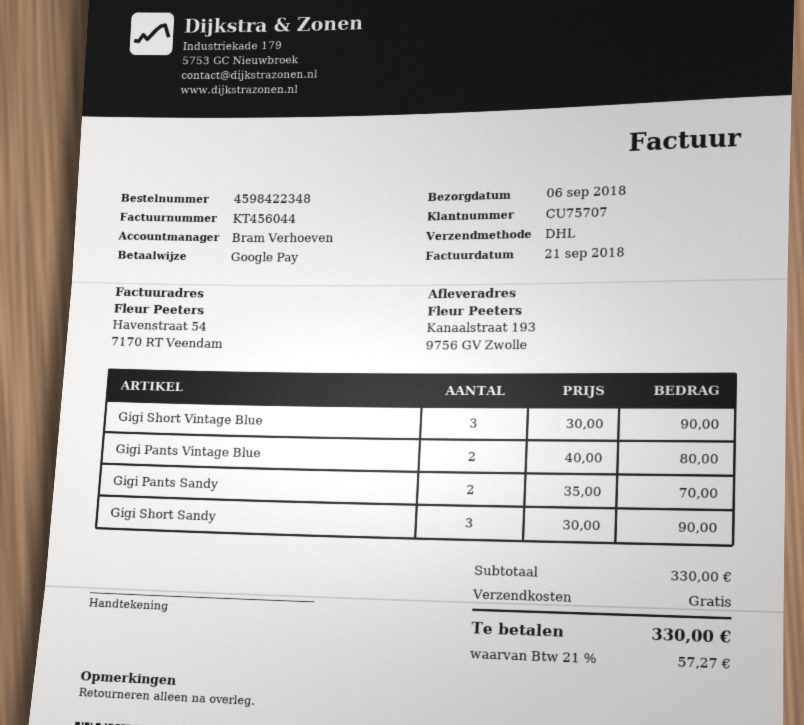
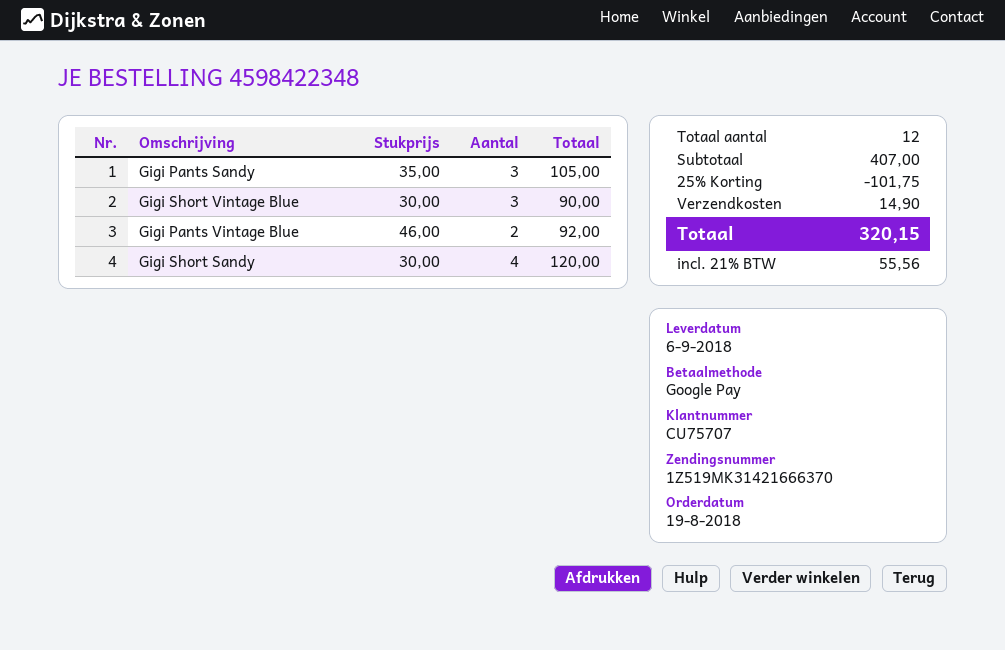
Gigi Pants Vintage Blue: 2 x 40.00 = 80.00 -> 2 x 46.00 = 92.00
Gigi Pants Sandy: 2 x 35.00 = 70.00 -> 3 x 35.00 = 105.00
Gigi Short Sandy: 3 x 30.00 = 90.00 -> 4 x 30.00 = 120.00
subtotal: 330.00 -> 407.00
discount: none -> 25% = 101.75
shipping: 0.00 -> 14.90
tax: 21% = 57.27 -> 21% = 55.56
total: 330.00 -> 320.15

